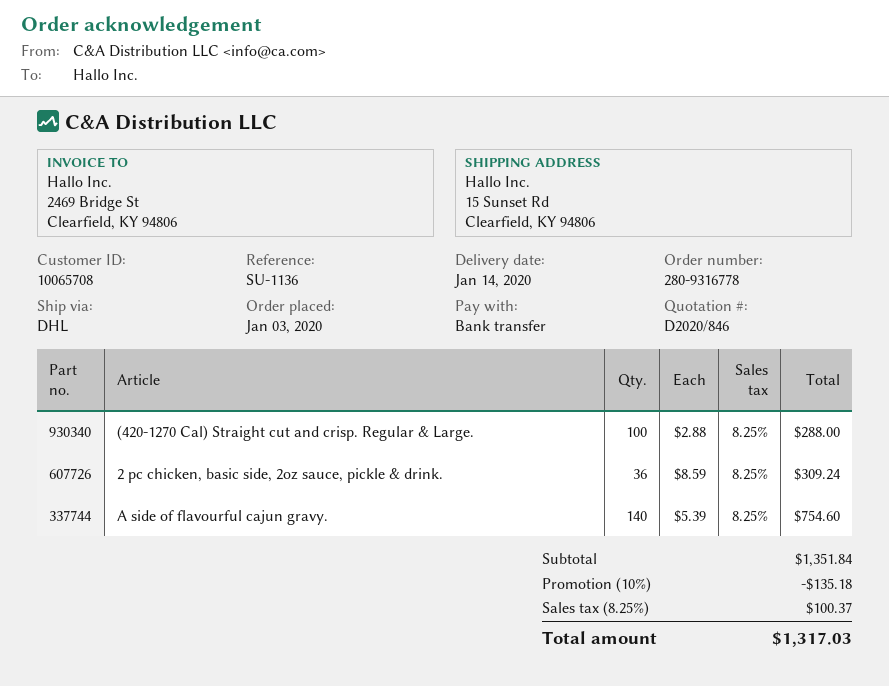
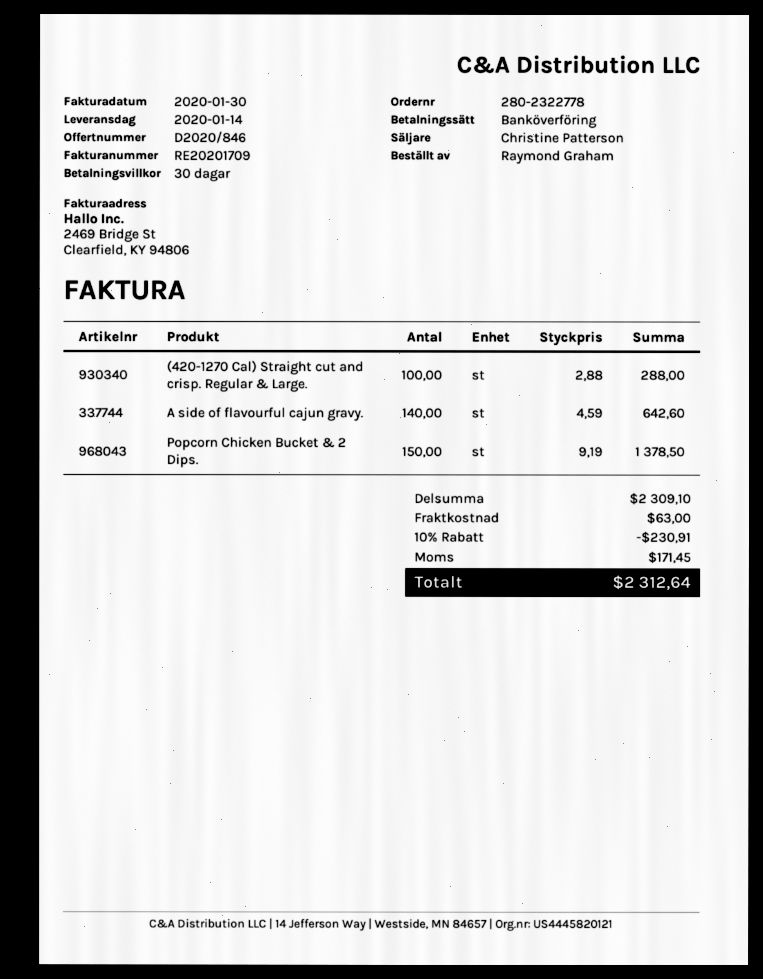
order number: 280-9316778 -> 280-2322778
2 pc chicken, basic side, 2oz sauce, pickle & drink.: 36 x 8.59 = 309.24 -> none
A side of flavourful cajun gravy.: 140 x 5.39 = 754.60 -> 140 x 4.59 = 642.60
Popcorn Chicken Bucket & 2 Dips.: none -> 150 x 9.19 = 1378.50
subtotal: 1351.84 -> 2309.10
discount: 10% = 135.18 -> 10% = 230.91
shipping: none -> 63.00
tax: 100.37 -> 171.45
total: 1317.03 -> 2312.64

